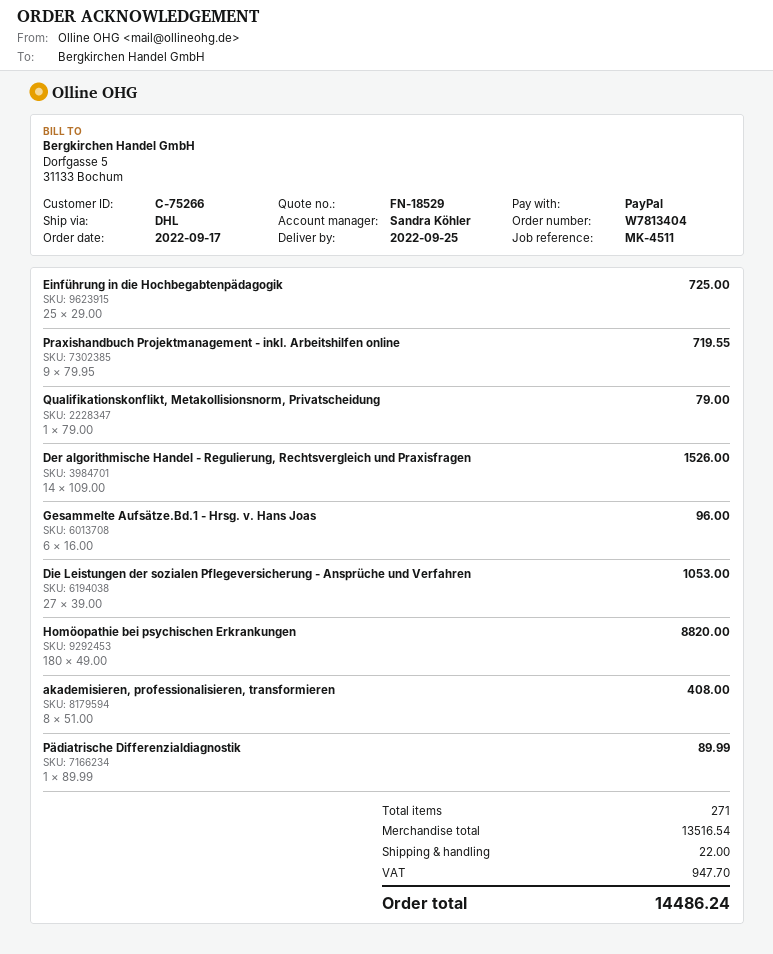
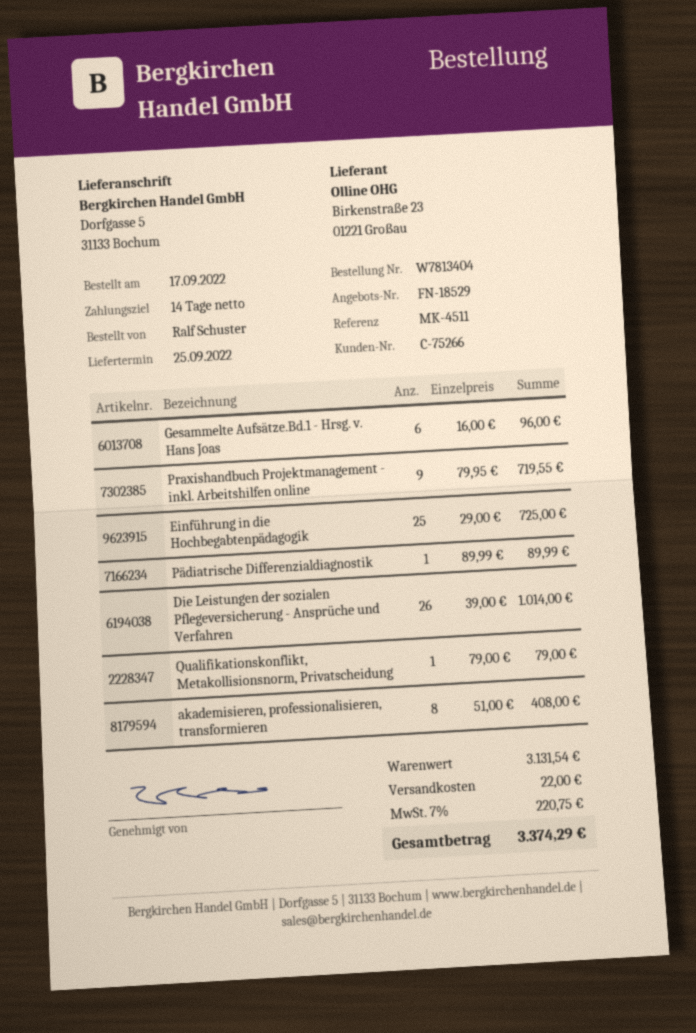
Der algorithmische Handel - Regulierung, Rechtsvergleich und Praxisfragen: 14 x 109.00 = 1526.00 -> none
Die Leistungen der sozialen Pflegeversicherung - Ansprüche und Verfahren: 27 x 39.00 = 1053.00 -> 26 x 39.00 = 1014.00
Homöopathie bei psychischen Erkrankungen: 180 x 49.00 = 8820.00 -> none
subtotal: 13516.54 -> 3131.54
tax: 947.70 -> 220.75
total: 14486.24 -> 3374.29

